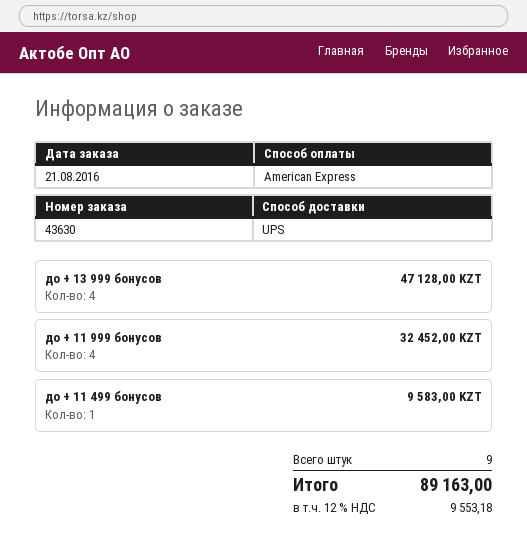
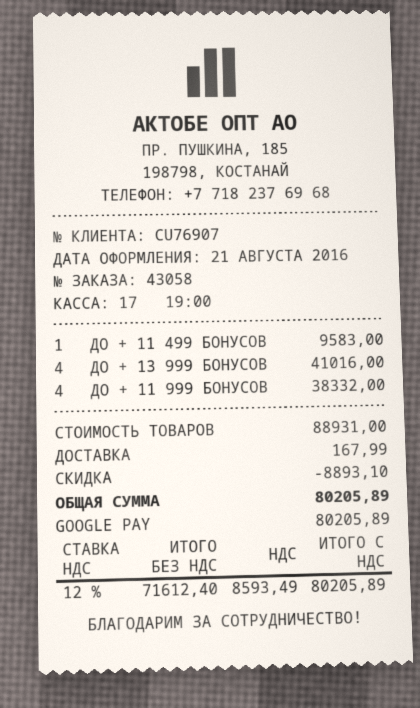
order number: 43630 -> 43058
payment method: American Express -> Google Pay
до + 13 999 бонусов: 4 for 47128.00 -> 4 for 41016.00
до + 11 999 бонусов: 4 for 32452.00 -> 4 for 38332.00
discount: none -> 8893.10
shipping: none -> 167.99
tax: 12% = 9553.18 -> 12% = 8593.49
total: 89163.00 -> 80205.89

